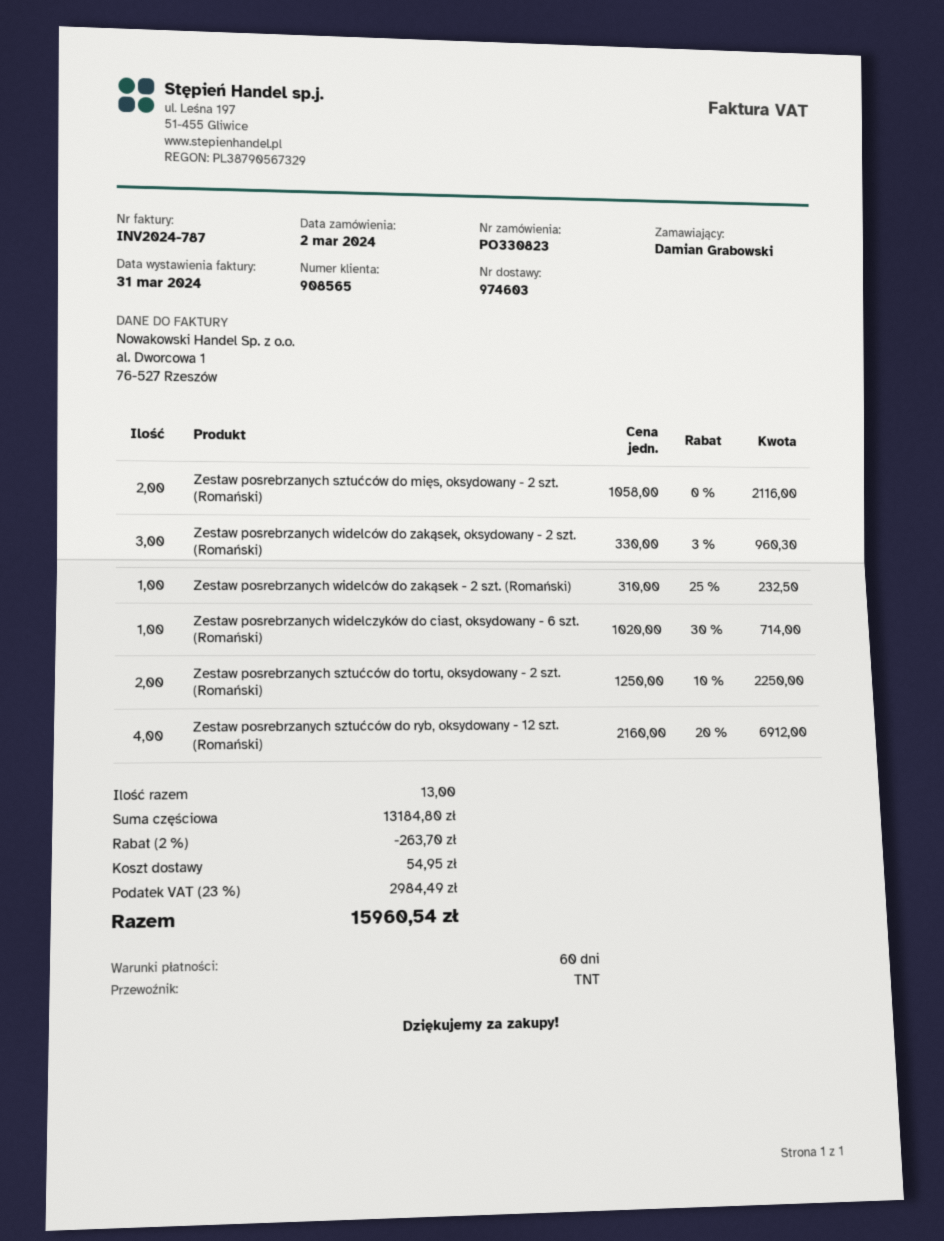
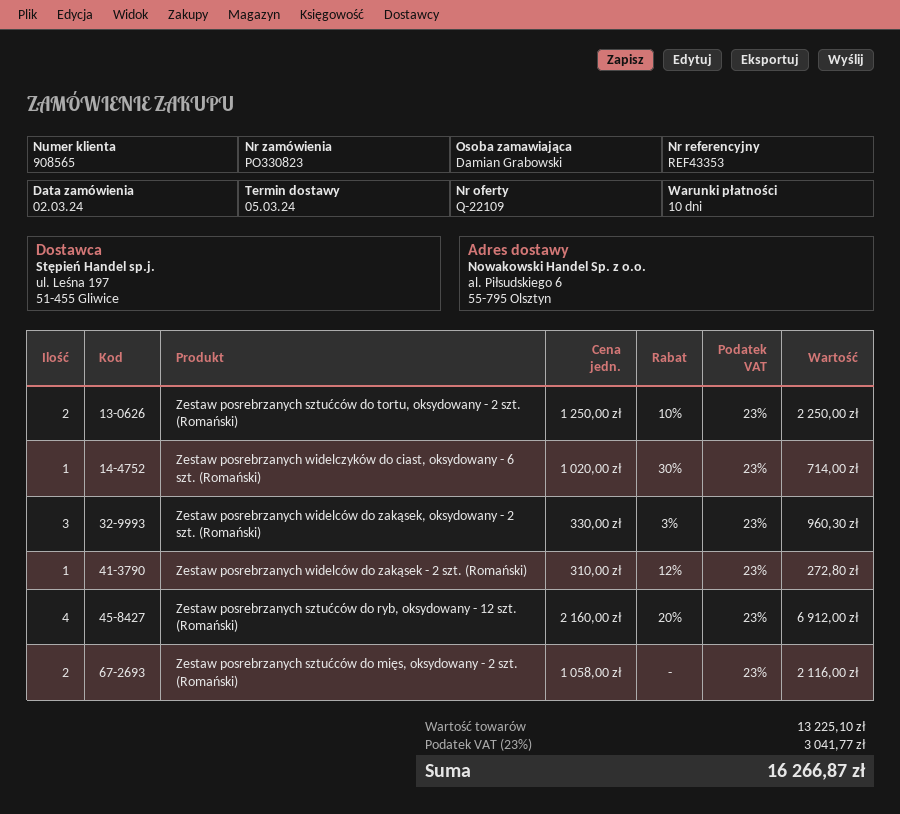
payment terms: 60 days -> 10 days
Zestaw posrebrzanych widelców do zakąsek - 2 szt. (Romański): 1 x 310.00 - 25% = 232.50 -> 1 x 310.00 - 12% = 272.80
subtotal: 13184.80 -> 13225.10
discount: 2% = 263.70 -> none
shipping: 54.95 -> none
tax: 23% = 2984.49 -> 23% = 3041.77
total: 15960.54 -> 16266.87

